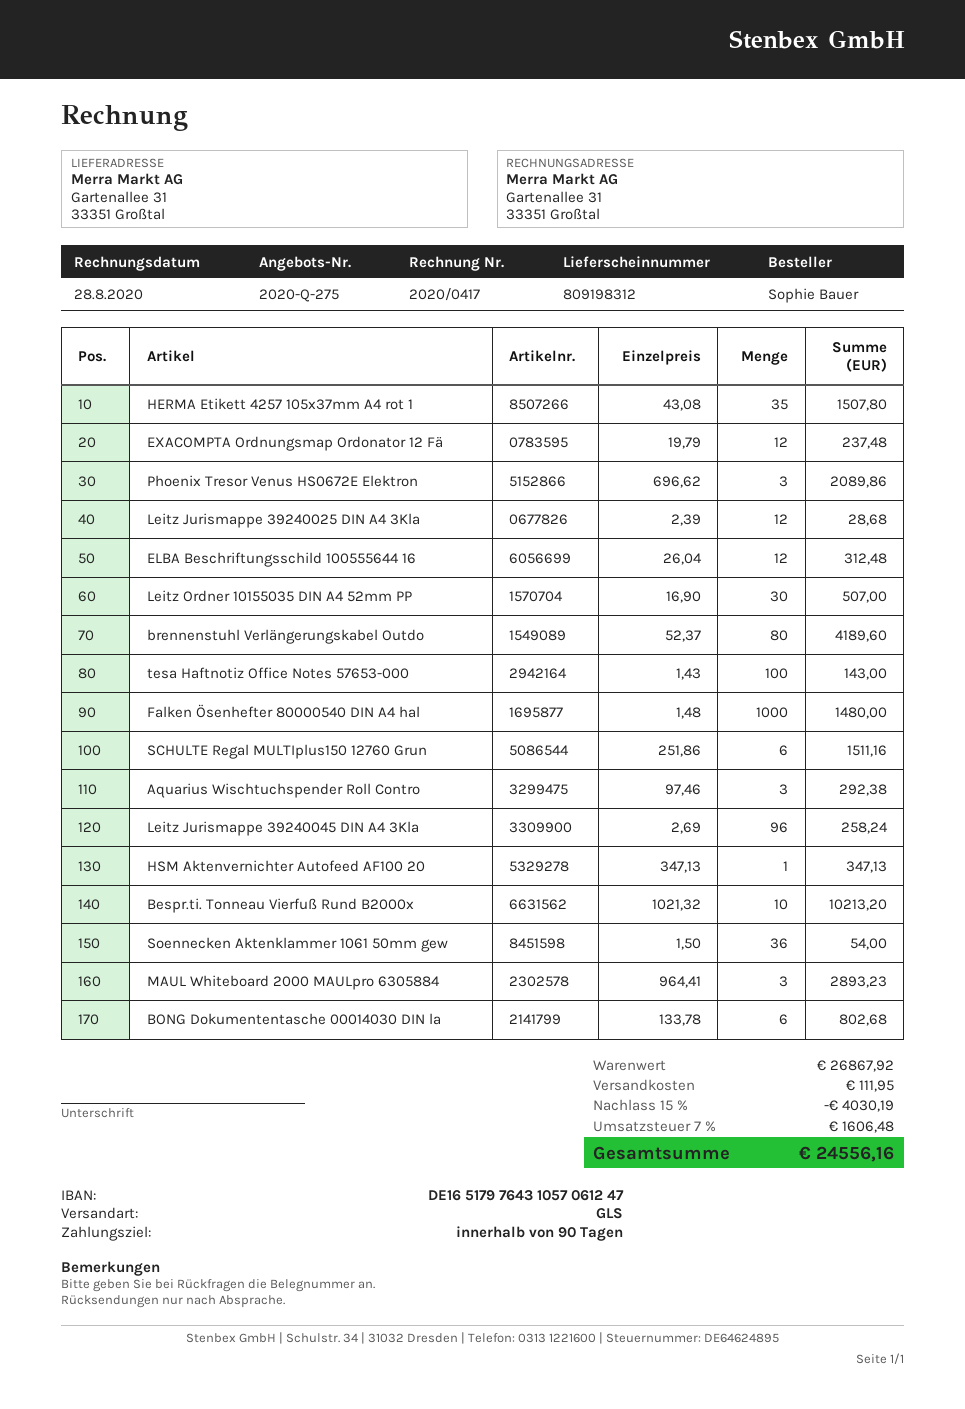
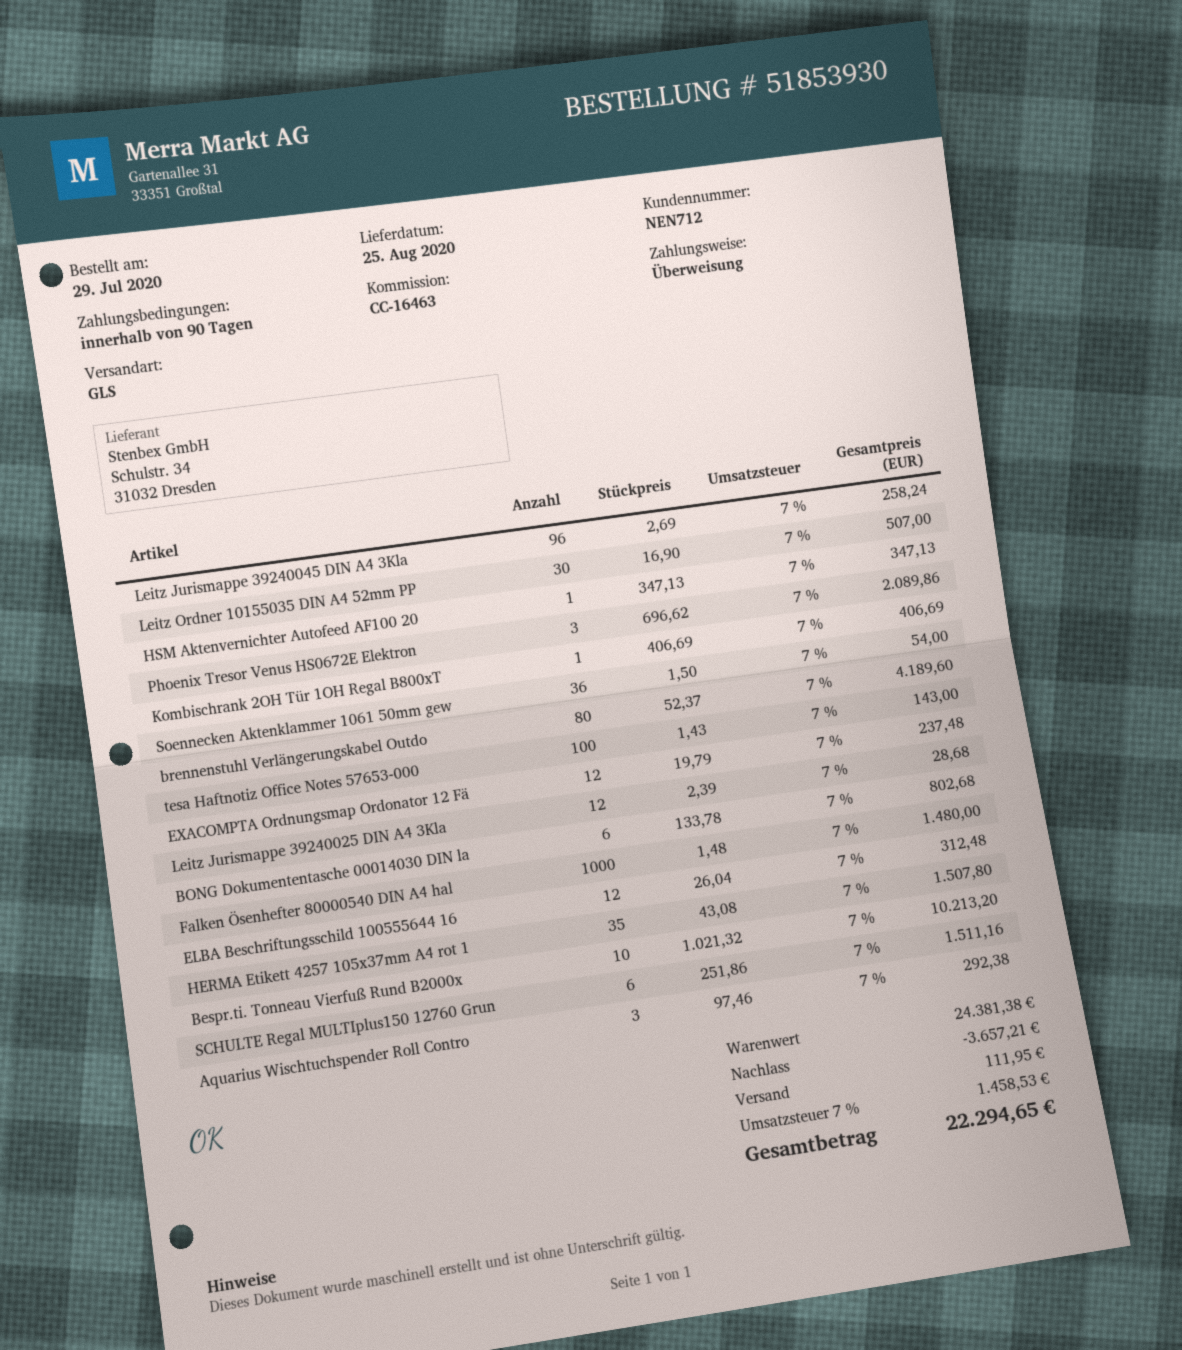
MAUL Whiteboard 2000 MAULpro 6305884: 3 x 964.41 = 2893.23 -> none
Kombischrank 2OH Tür 1OH Regal B800xT: none -> 1 x 406.69 = 406.69
subtotal: 26867.92 -> 24381.38
discount: 4030.19 -> 3657.21
tax: 7% = 1606.48 -> 7% = 1458.53
total: 24556.16 -> 22294.65

